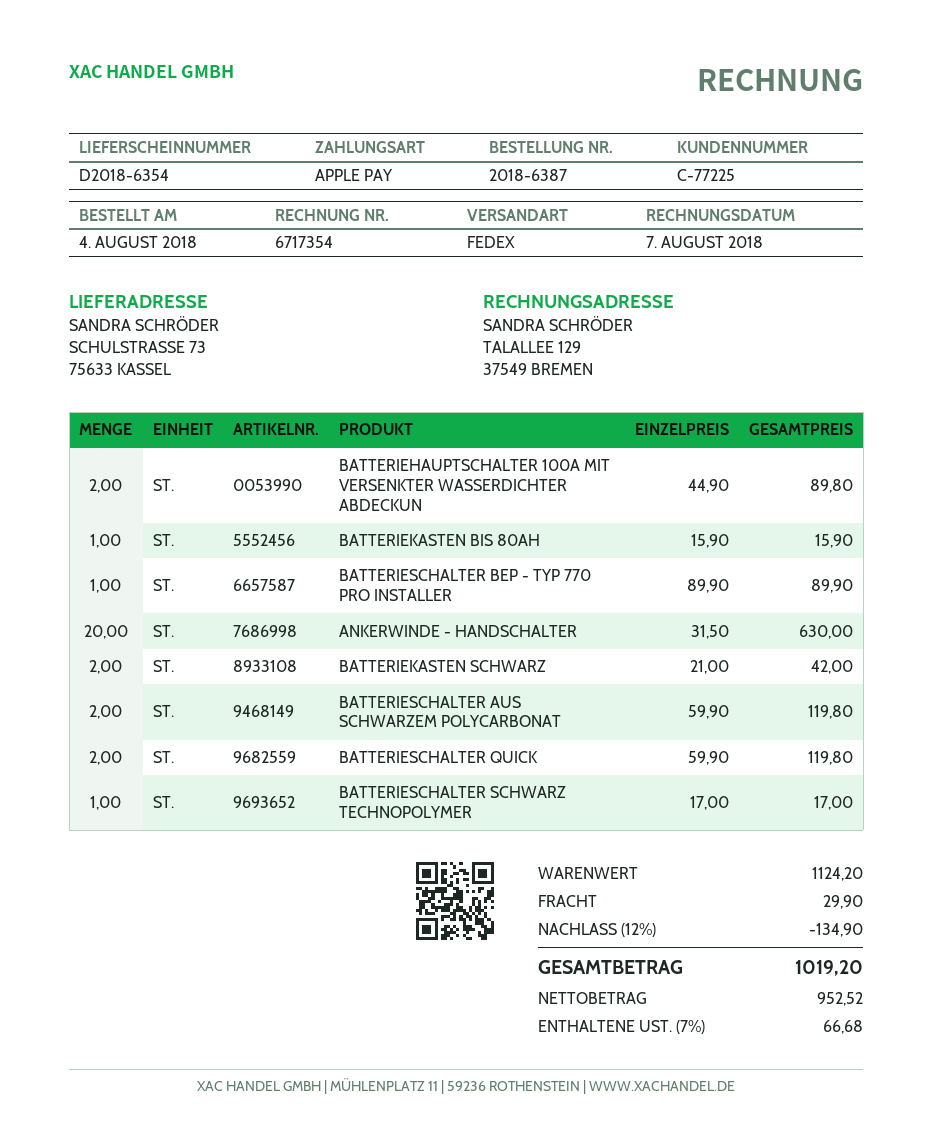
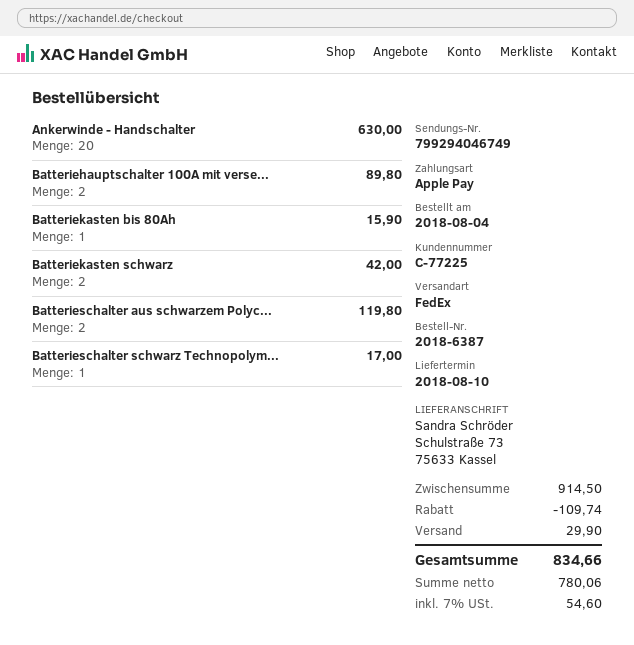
BATTERIESCHALTER BEP - TYP 770 PRO INSTALLER: 1 for 89.90 -> none
BATTERIESCHALTER QUICK: 2 for 119.80 -> none
subtotal: 1124.20 -> 914.50
discount: 134.90 -> 109.74
net: 952.52 -> 780.06
tax: 7% = 66.68 -> 7% = 54.60
total: 1019.20 -> 834.66

